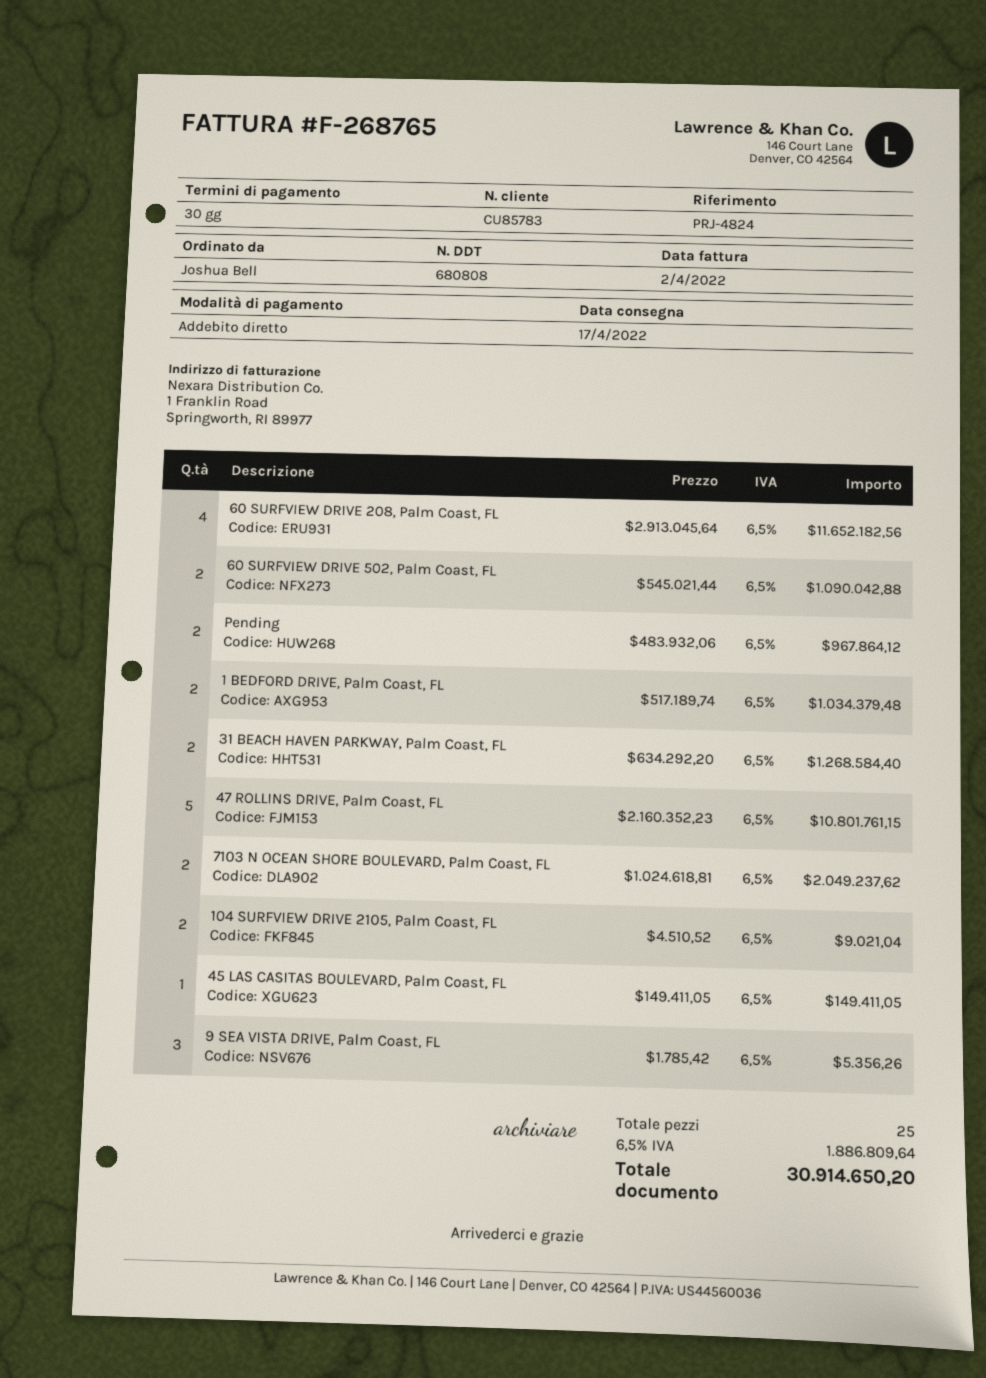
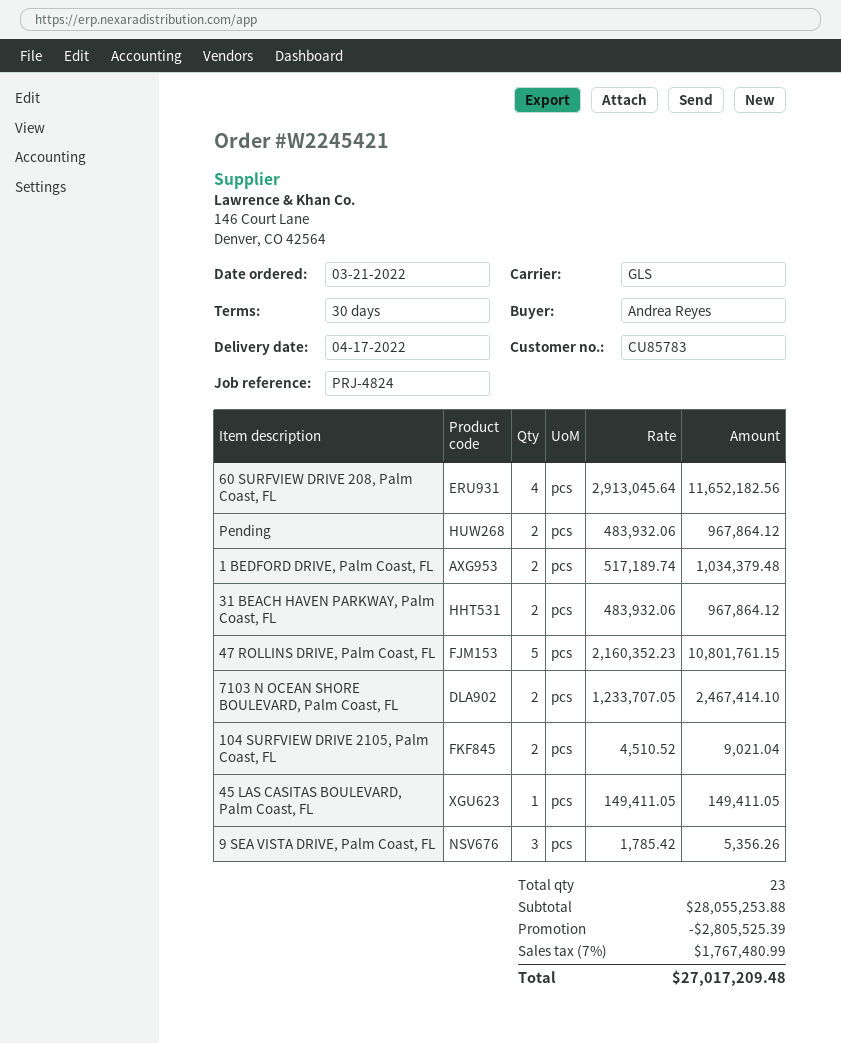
ordered by: Joshua Bell -> Andrea Reyes
60 SURFVIEW DRIVE 502, Palm Coast, FL: 2 x 545021.44 = 1090042.88 -> none
31 BEACH HAVEN PARKWAY, Palm Coast, FL: 2 x 634292.20 = 1268584.40 -> 2 x 483932.06 = 967864.12
7103 N OCEAN SHORE BOULEVARD, Palm Coast, FL: 2 x 1024618.81 = 2049237.62 -> 2 x 1233707.05 = 2467414.10
total quantity: 25 -> 23
discount: none -> 2805525.39
tax: 6.5% = 1886809.64 -> 7% = 1767480.99
total: 30914650.20 -> 27017209.48

